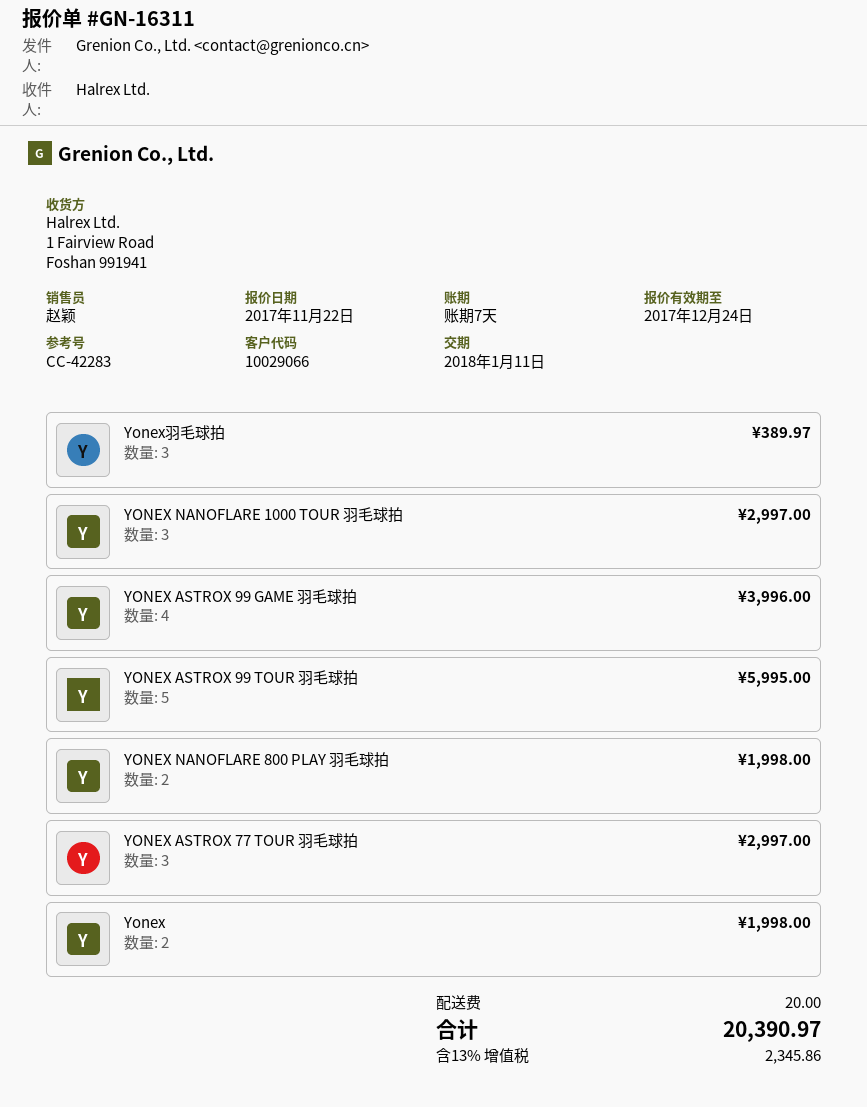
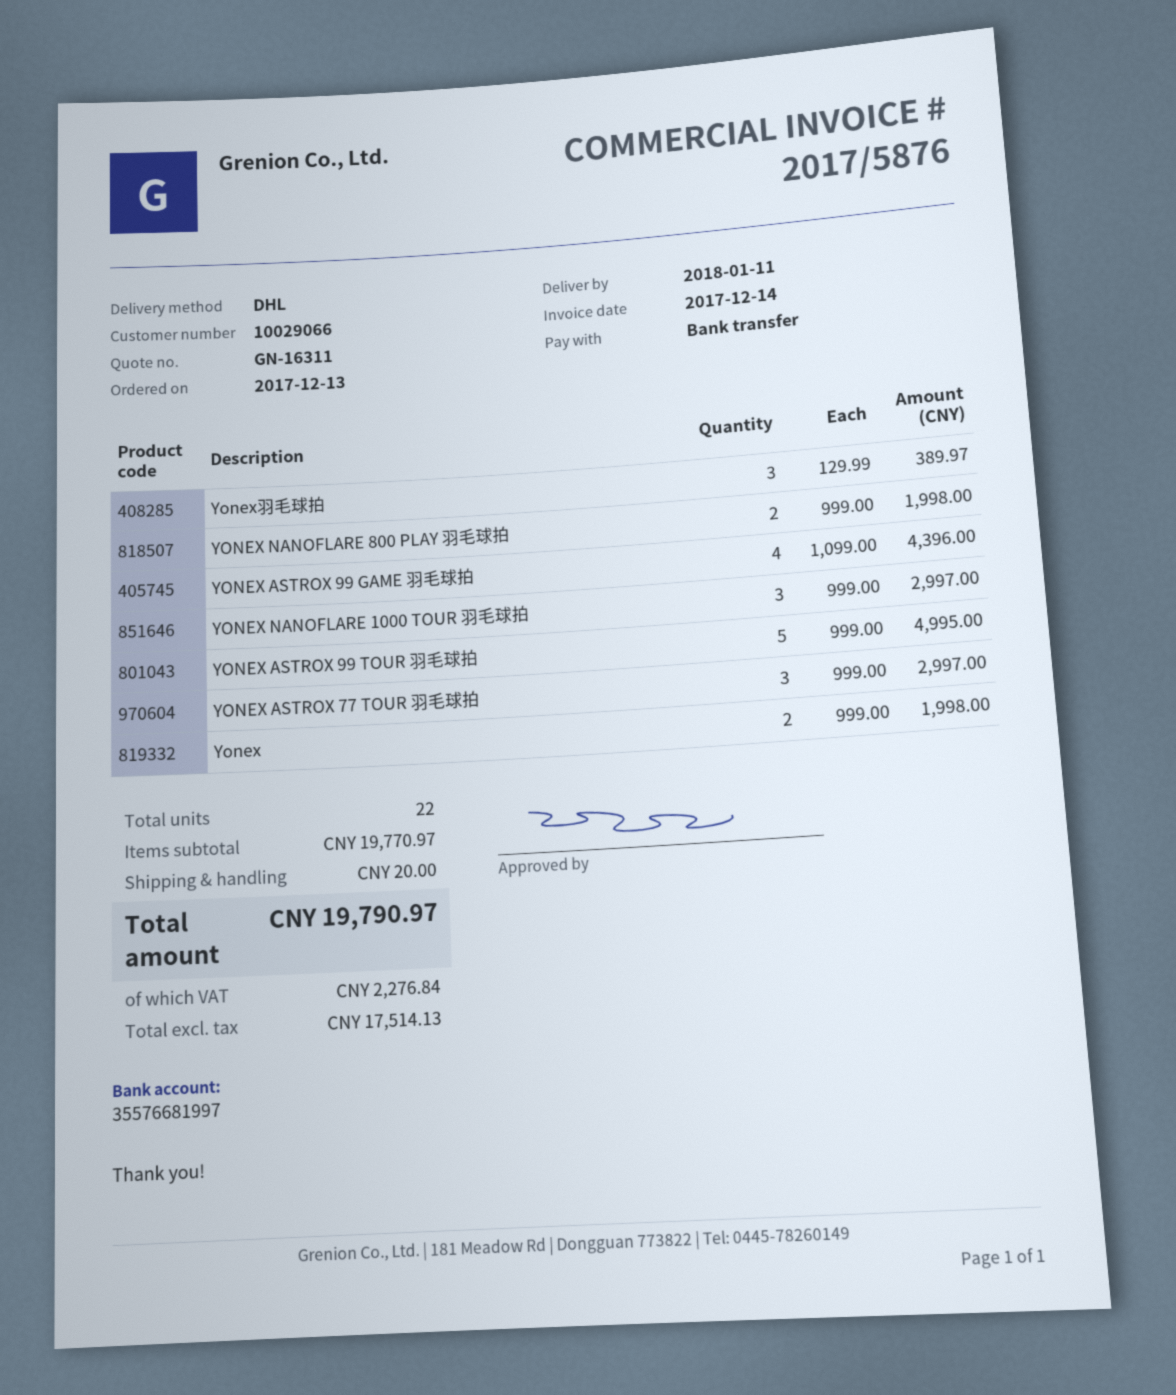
YONEX ASTROX 99 GAME 羽毛球拍: 4 for 3996.00 -> 4 for 4396.00
YONEX ASTROX 99 TOUR 羽毛球拍: 5 for 5995.00 -> 5 for 4995.00
tax: 2345.86 -> 2276.84
total: 20390.97 -> 19790.97

